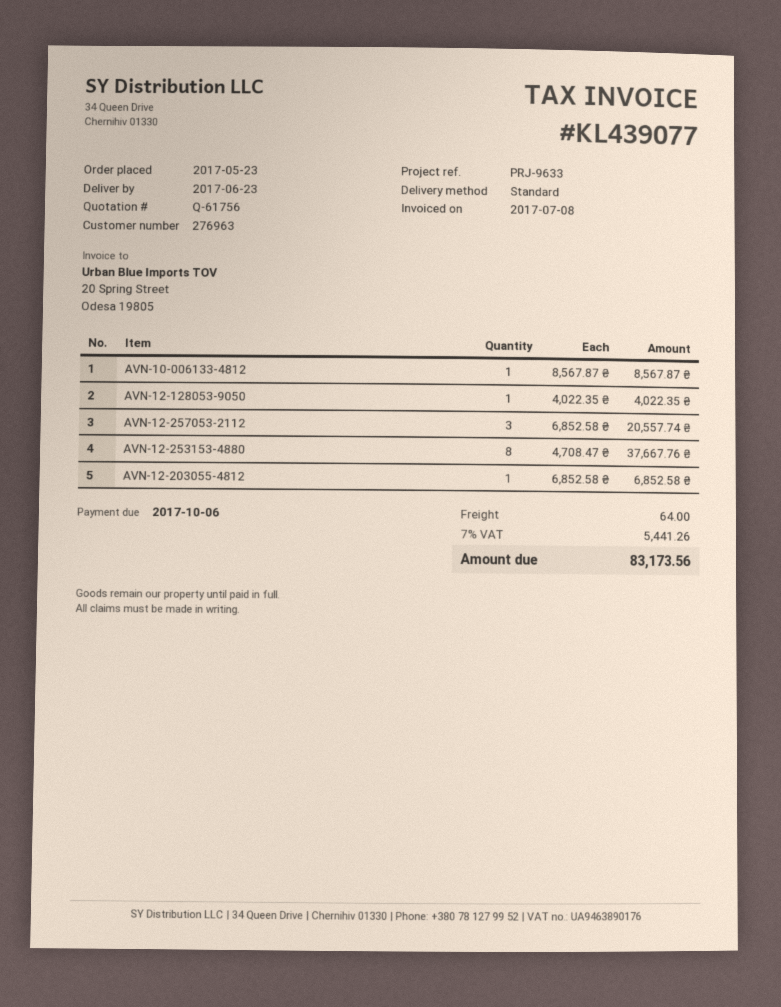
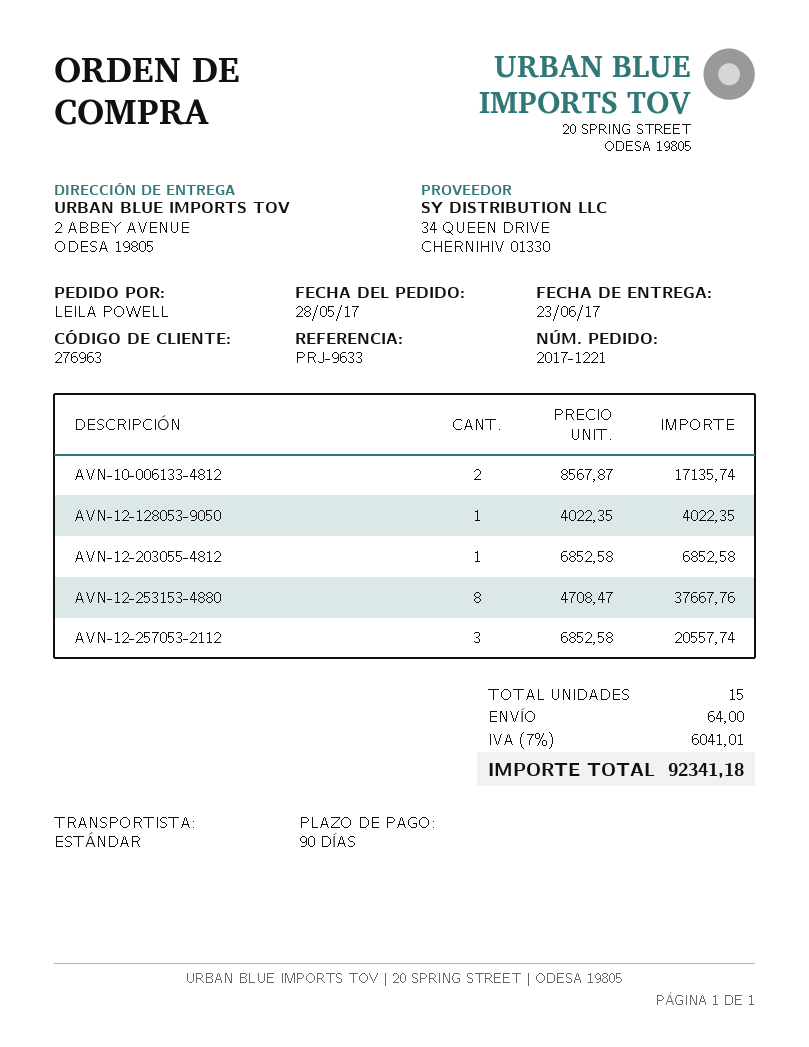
order date: 2017-05-23 -> 2017-05-28
AVN-10-006133-4812: 1 x 8567.87 = 8567.87 -> 2 x 8567.87 = 17135.74
tax: 7% = 5441.26 -> 7% = 6041.01
total: 83173.56 -> 92341.18

